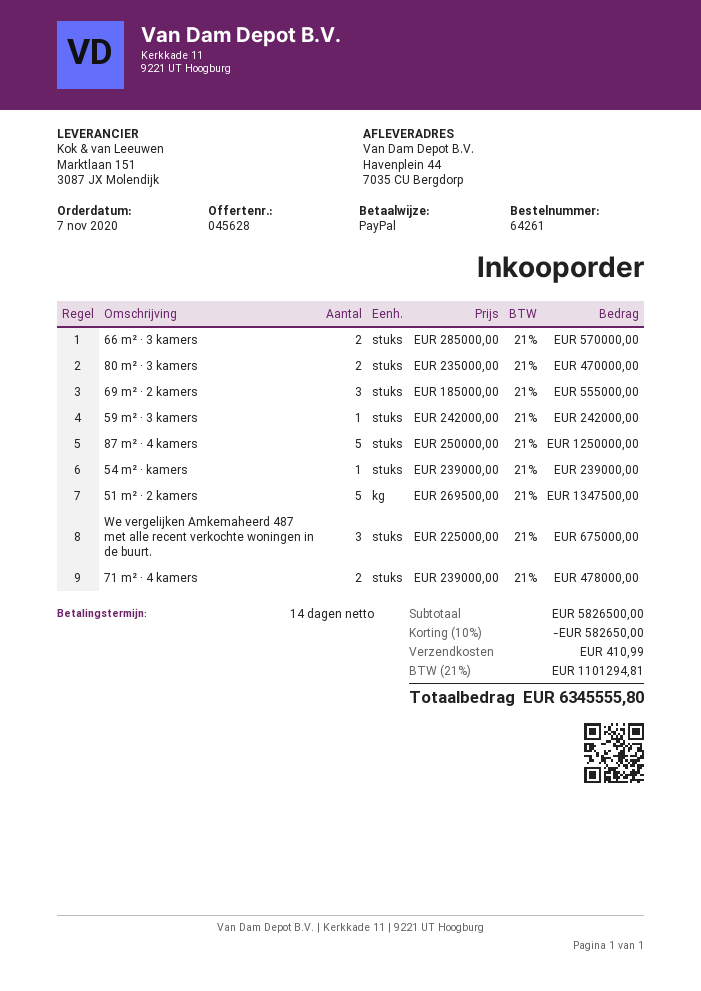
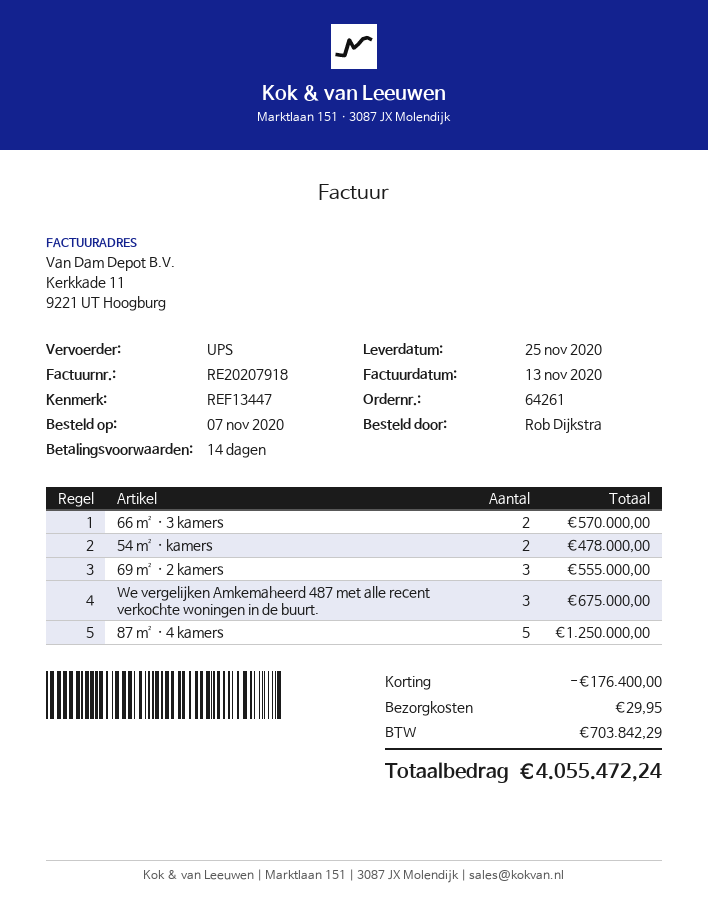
80 m² · 3 kamers: 2 for 470000.00 -> none
59 m² · 3 kamers: 1 for 242000.00 -> none
54 m² · kamers: 1 for 239000.00 -> 2 for 478000.00
51 m² · 2 kamers: 5 for 1347500.00 -> none
71 m² · 4 kamers: 2 for 478000.00 -> none
discount: 582650.00 -> 176400.00
shipping: 410.99 -> 29.95
tax: 1101294.81 -> 703842.29
total: 6345555.80 -> 4055472.24

